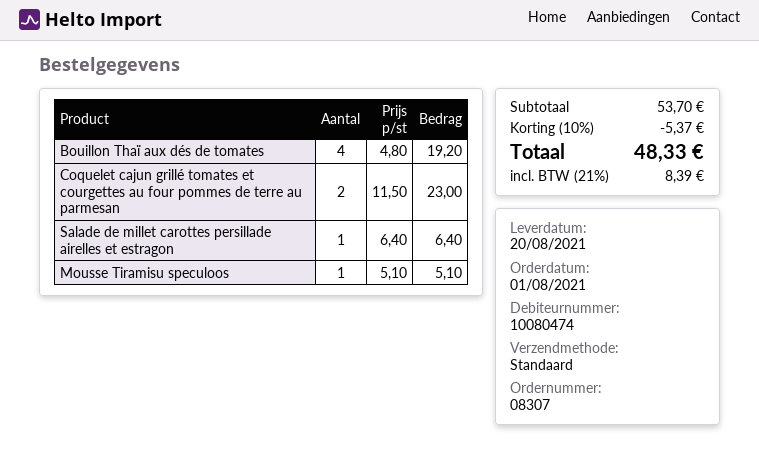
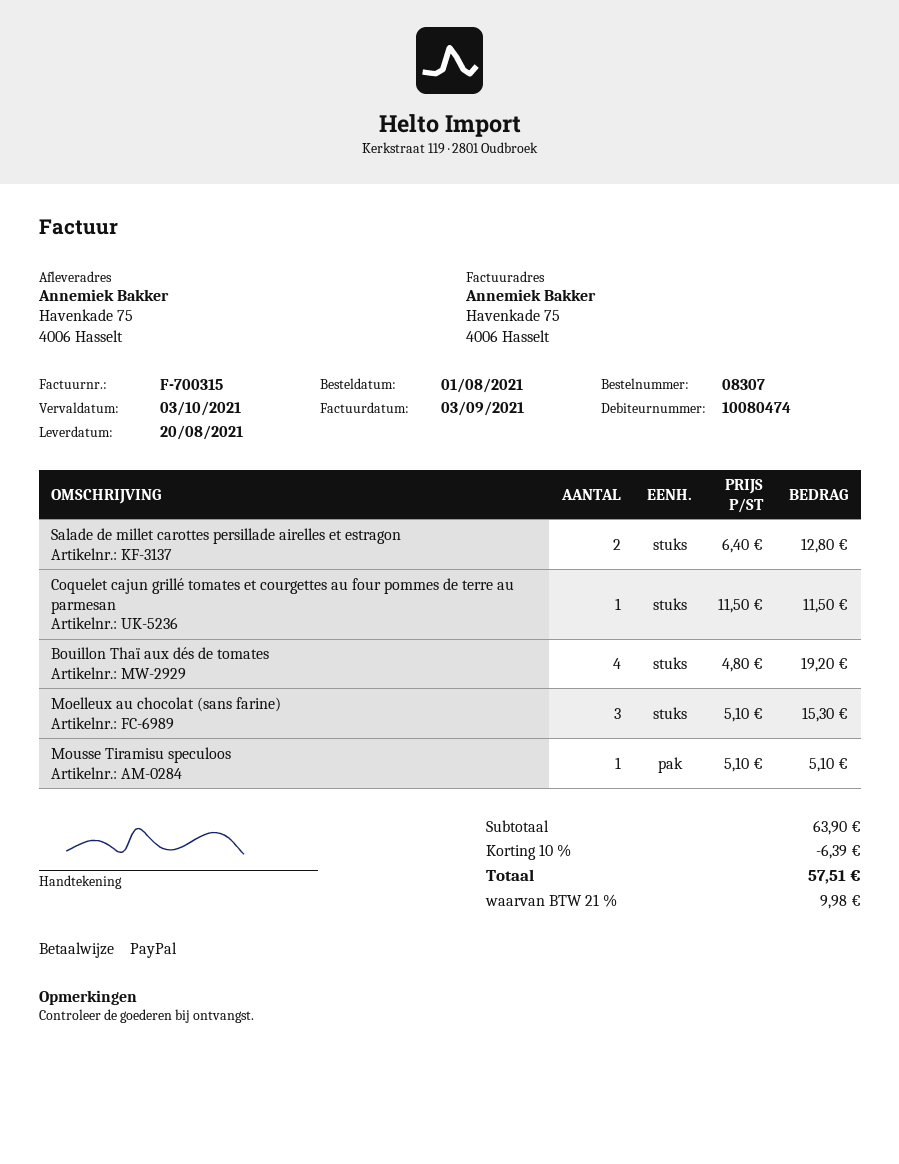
Coquelet cajun grillé tomates et courgettes au four pommes de terre au parmesan: 2 x 11.50 = 23.00 -> 1 x 11.50 = 11.50
Salade de millet carottes persillade airelles et estragon: 1 x 6.40 = 6.40 -> 2 x 6.40 = 12.80
Moelleux au chocolat (sans farine): none -> 3 x 5.10 = 15.30
subtotal: 53.70 -> 63.90
discount: 10% = 5.37 -> 10% = 6.39
tax: 21% = 8.39 -> 21% = 9.98
total: 48.33 -> 57.51

